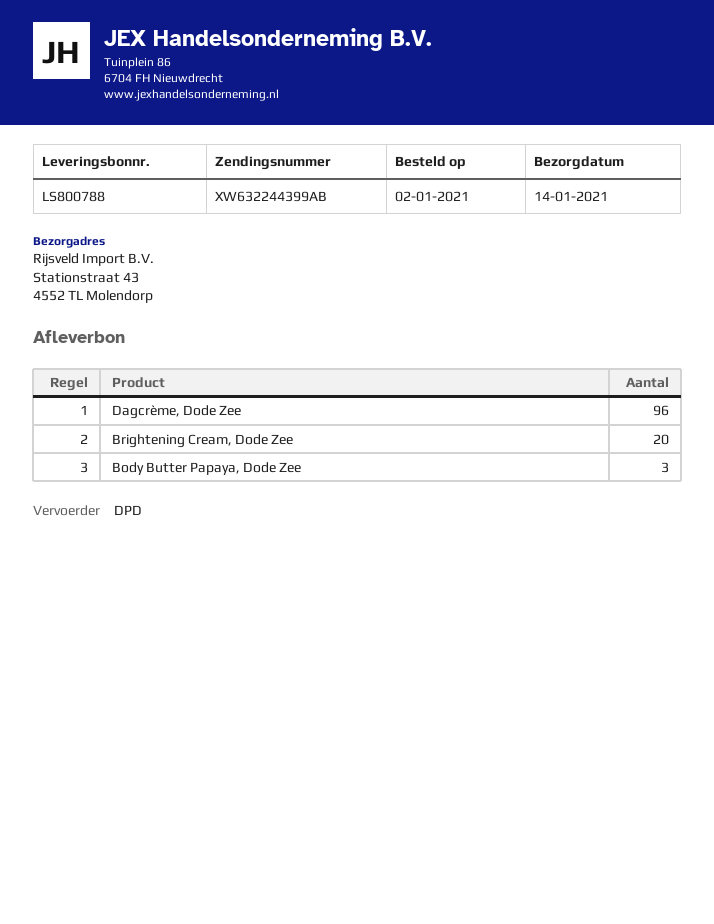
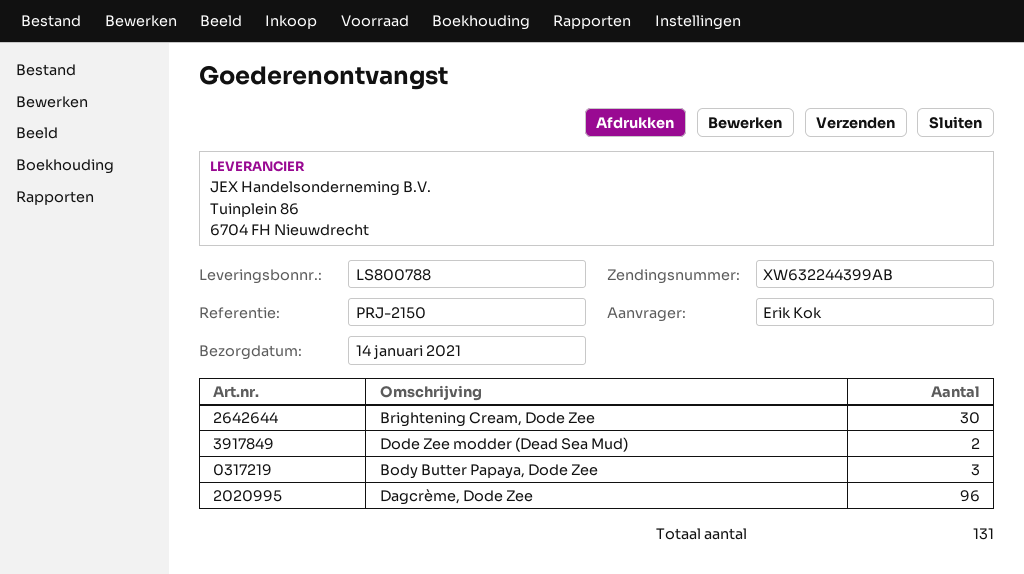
Brightening Cream, Dode Zee: 20 -> 30
Dode Zee modder (Dead Sea Mud): none -> 2

